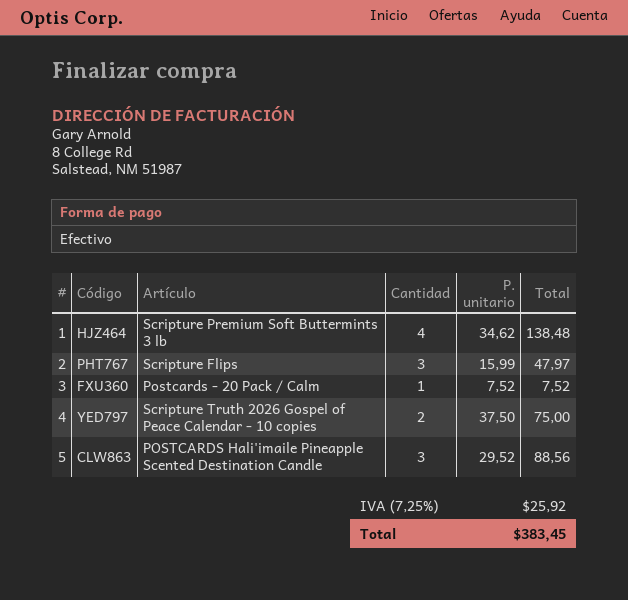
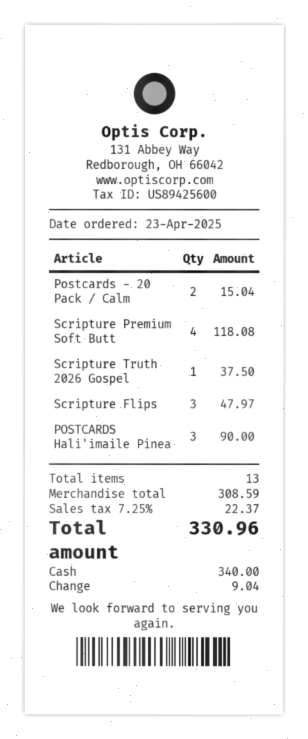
Scripture Premium Soft Buttermints 3 lb: 4 for 138.48 -> 4 for 118.08
Postcards - 20 Pack / Calm: 1 for 7.52 -> 2 for 15.04
Scripture Truth 2026 Gospel of Peace Calendar - 10 copies: 2 for 75.00 -> 1 for 37.50
POSTCARDS Hali'imaile Pineapple Scented Destination Candle: 3 for 88.56 -> 3 for 90.00
tax: 7.25% = 25.92 -> 7.25% = 22.37
total: 383.45 -> 330.96

